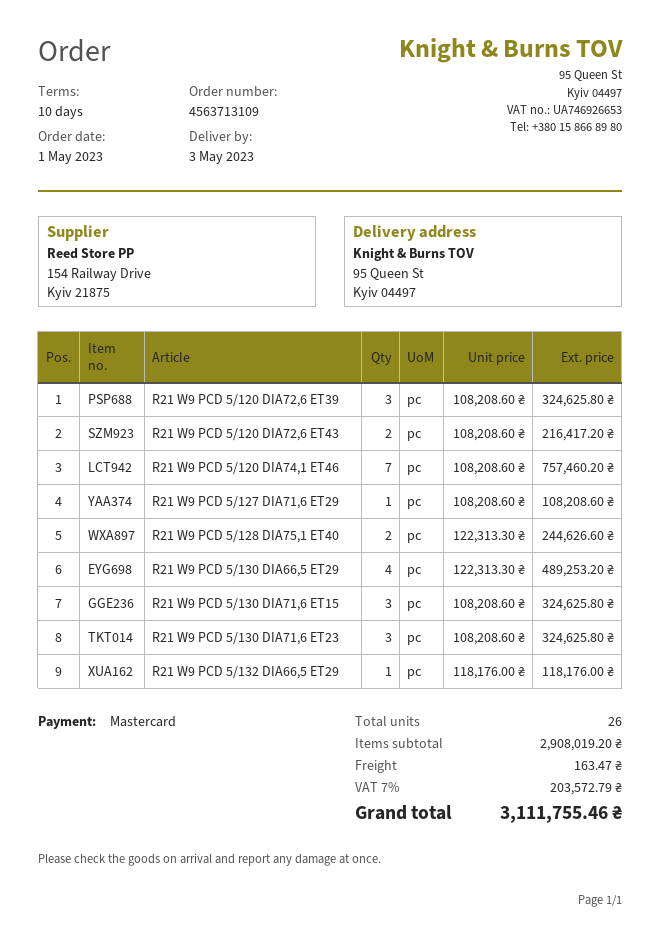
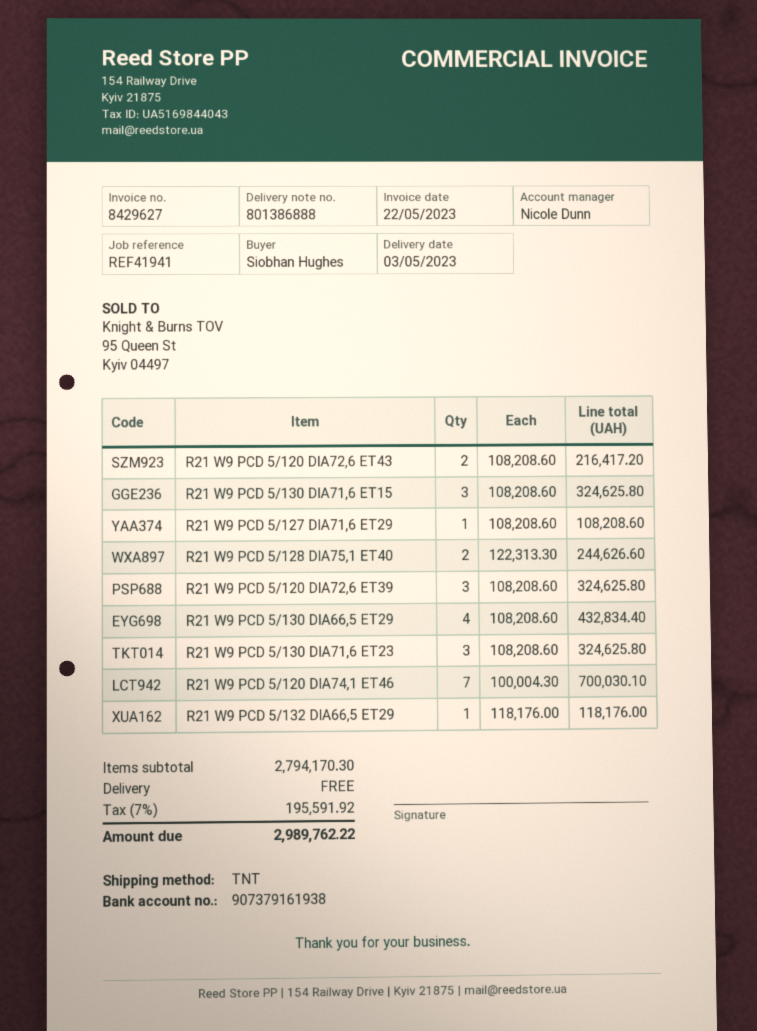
R21 W9 PCD 5/120 DIA74,1 ET46: 7 x 108208.60 = 757460.20 -> 7 x 100004.30 = 700030.10
R21 W9 PCD 5/130 DIA66,5 ET29: 4 x 122313.30 = 489253.20 -> 4 x 108208.60 = 432834.40
subtotal: 2908019.20 -> 2794170.30
shipping: 163.47 -> 0.00
tax: 7% = 203572.79 -> 7% = 195591.92
total: 3111755.46 -> 2989762.22

